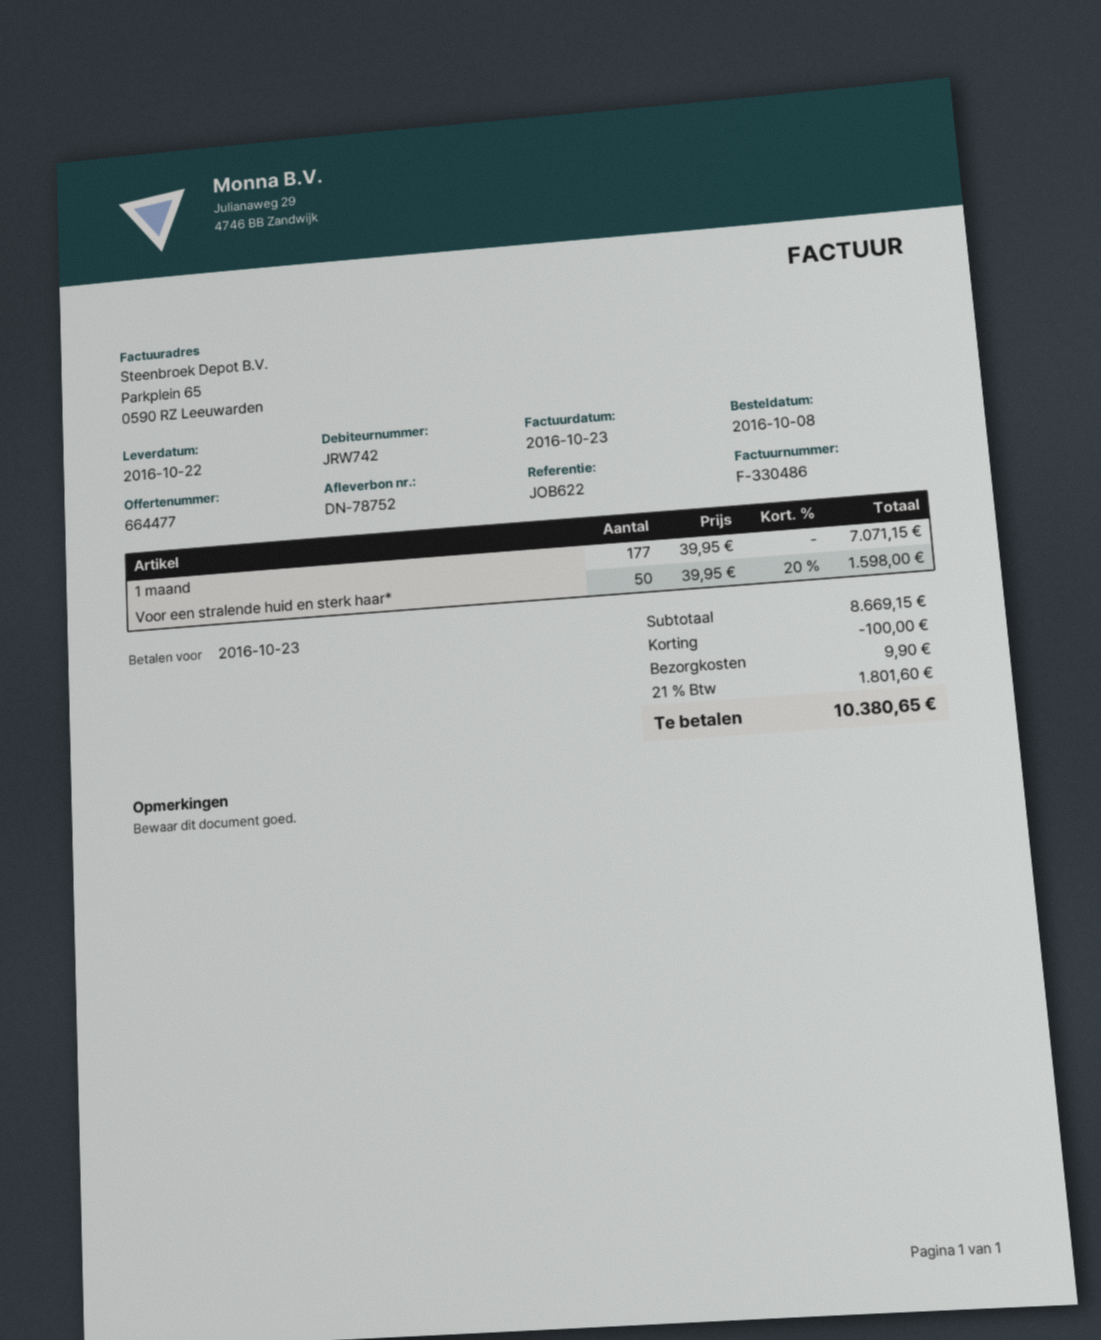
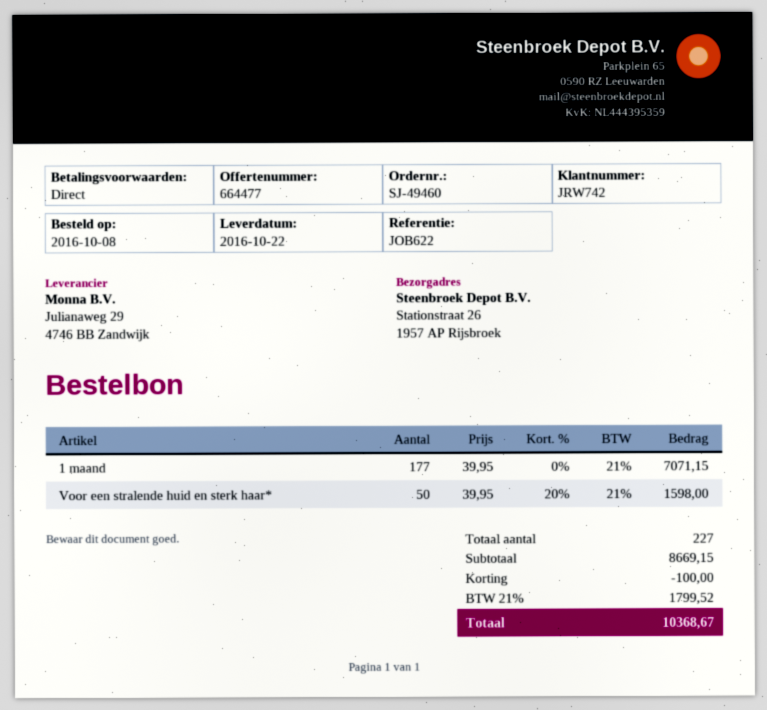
shipping: 9.90 -> none
tax: 21% = 1801.60 -> 21% = 1799.52
total: 10380.65 -> 10368.67

